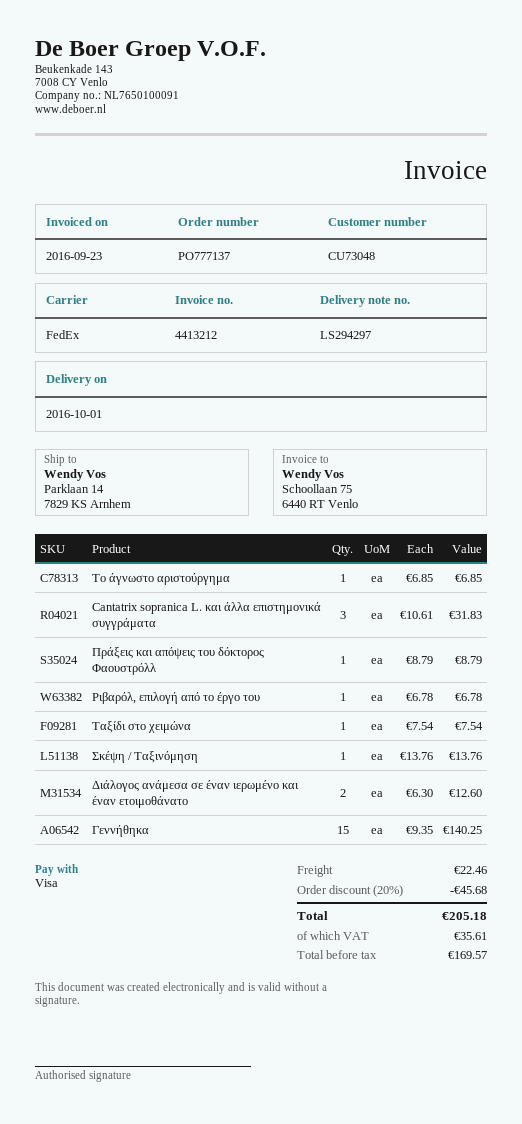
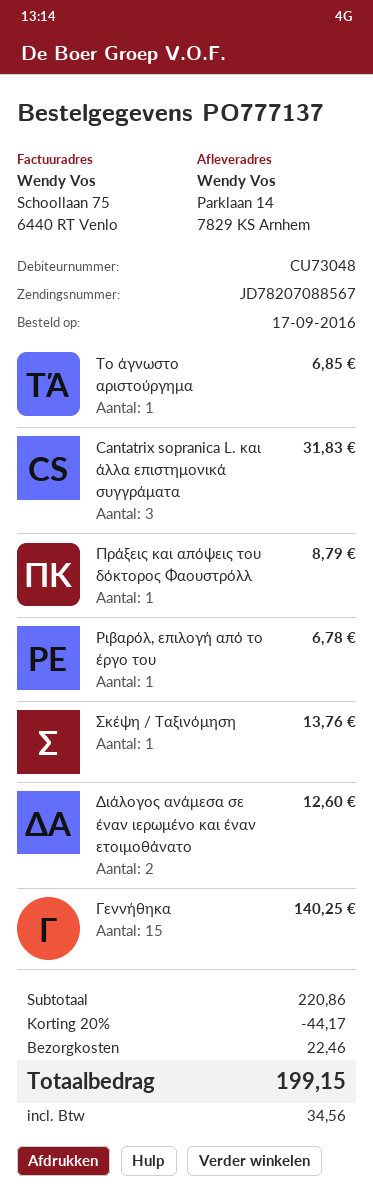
Ταξίδι στο χειμώνα: 1 for 7.54 -> none
discount: 20% = 45.68 -> 20% = 44.17
tax: 35.61 -> 34.56
total: 205.18 -> 199.15

